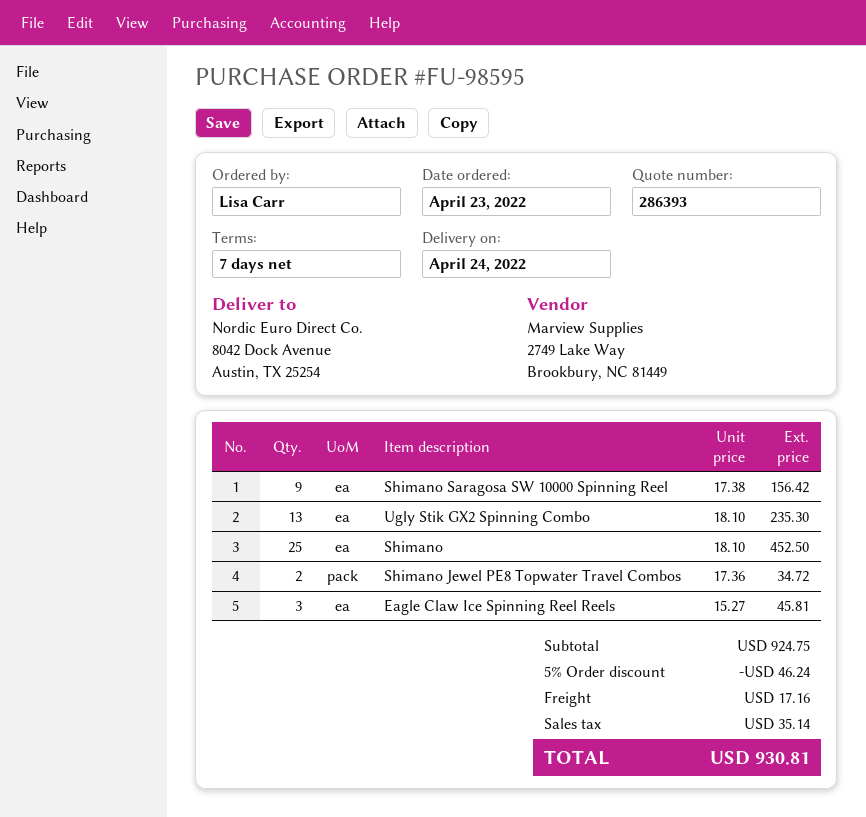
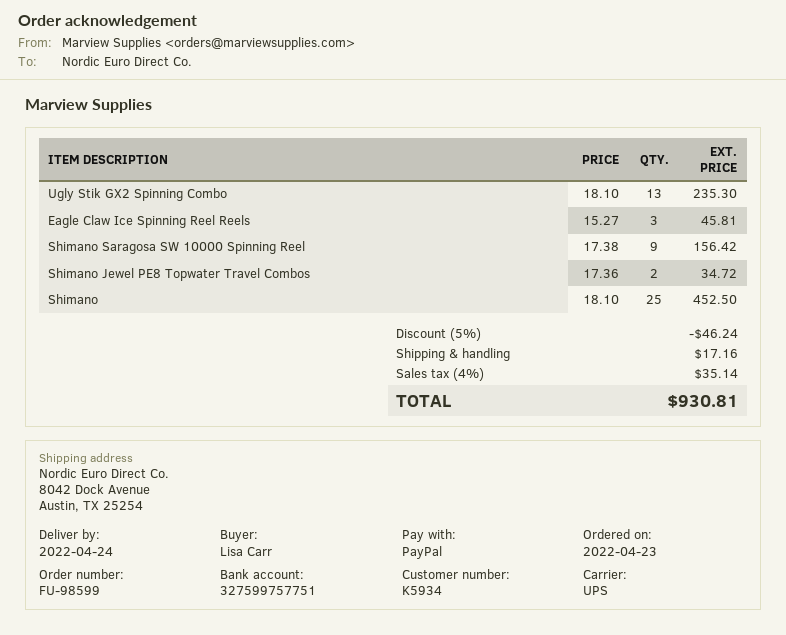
order number: FU-98595 -> FU-98599

